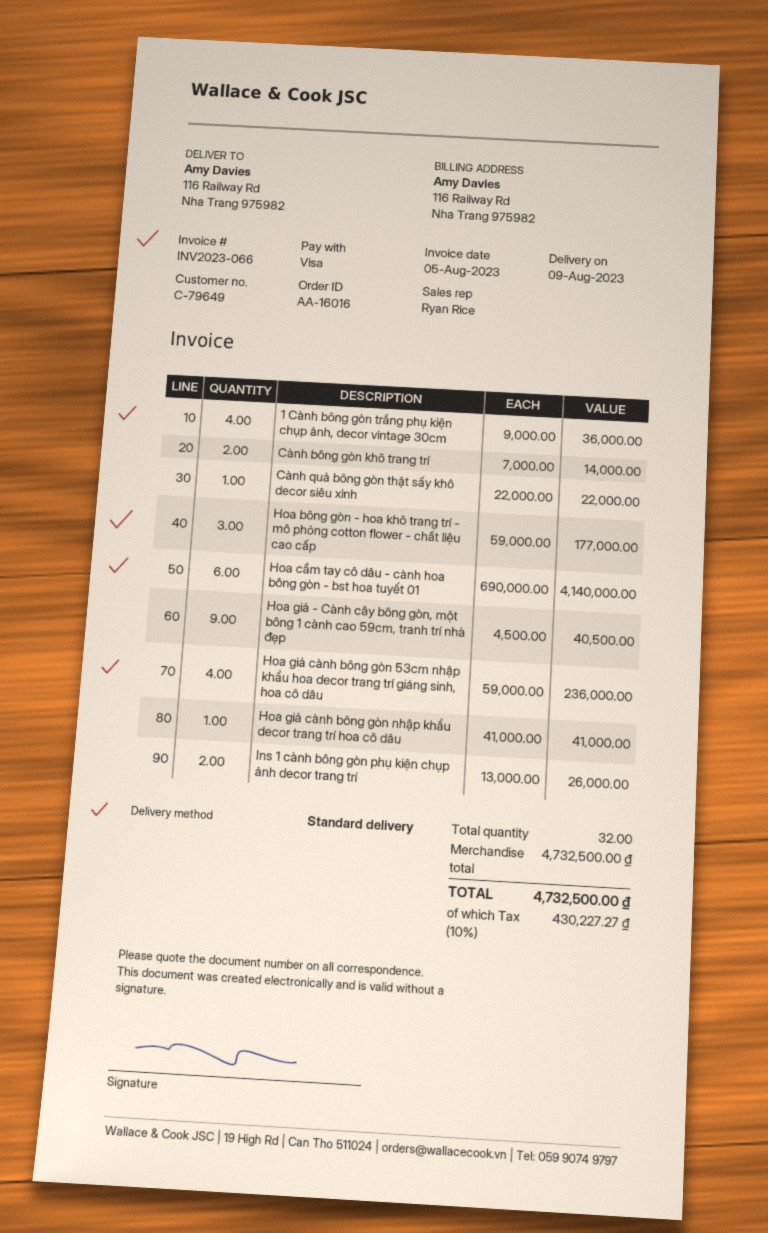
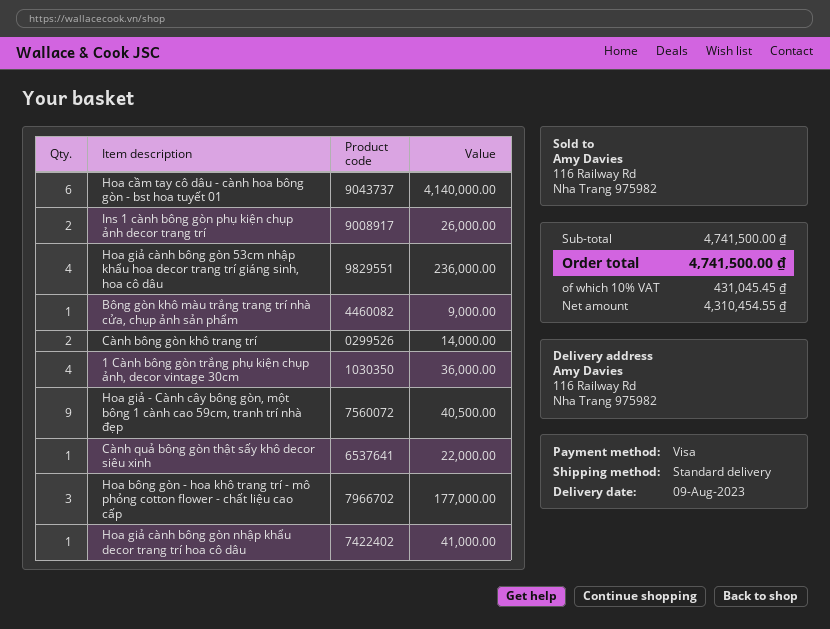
Bông gòn khô màu trắng trang trí nhà cửa, chụp ảnh sản phẩm: none -> 1 for 9000.00
subtotal: 4732500.00 -> 4741500.00
tax: 10% = 430227.27 -> 10% = 431045.45
total: 4732500.00 -> 4741500.00

